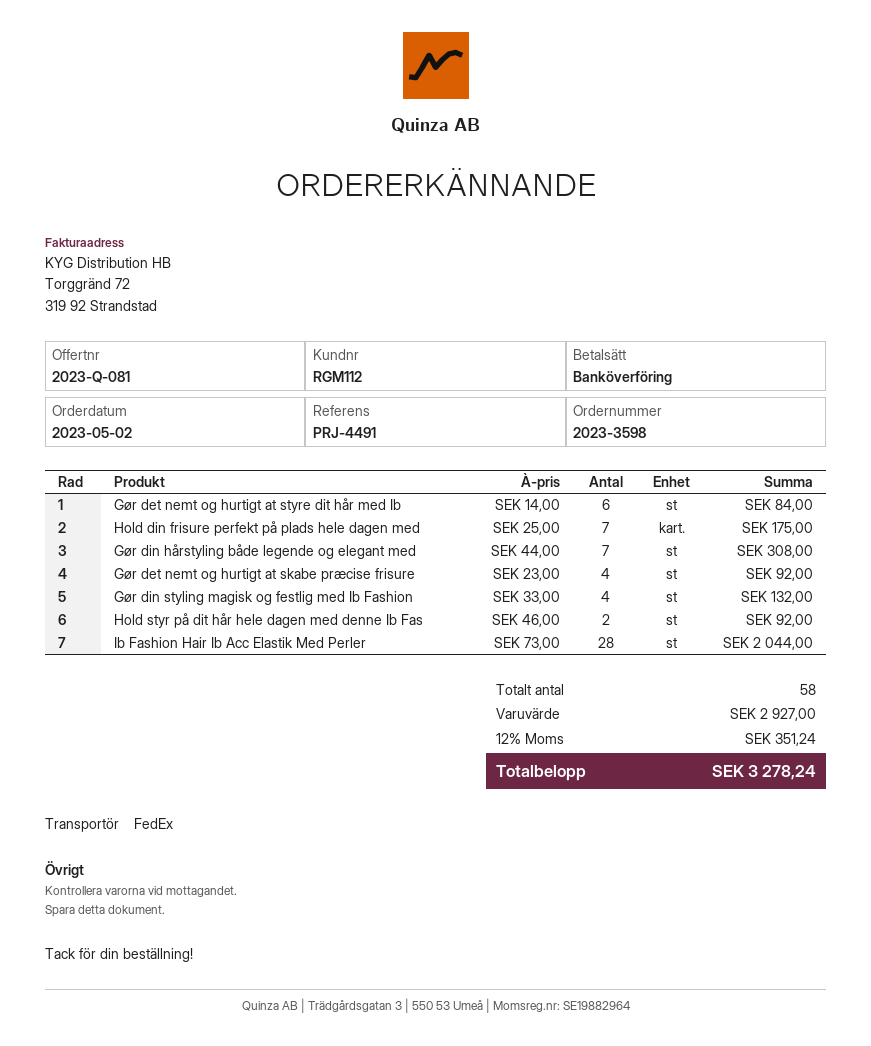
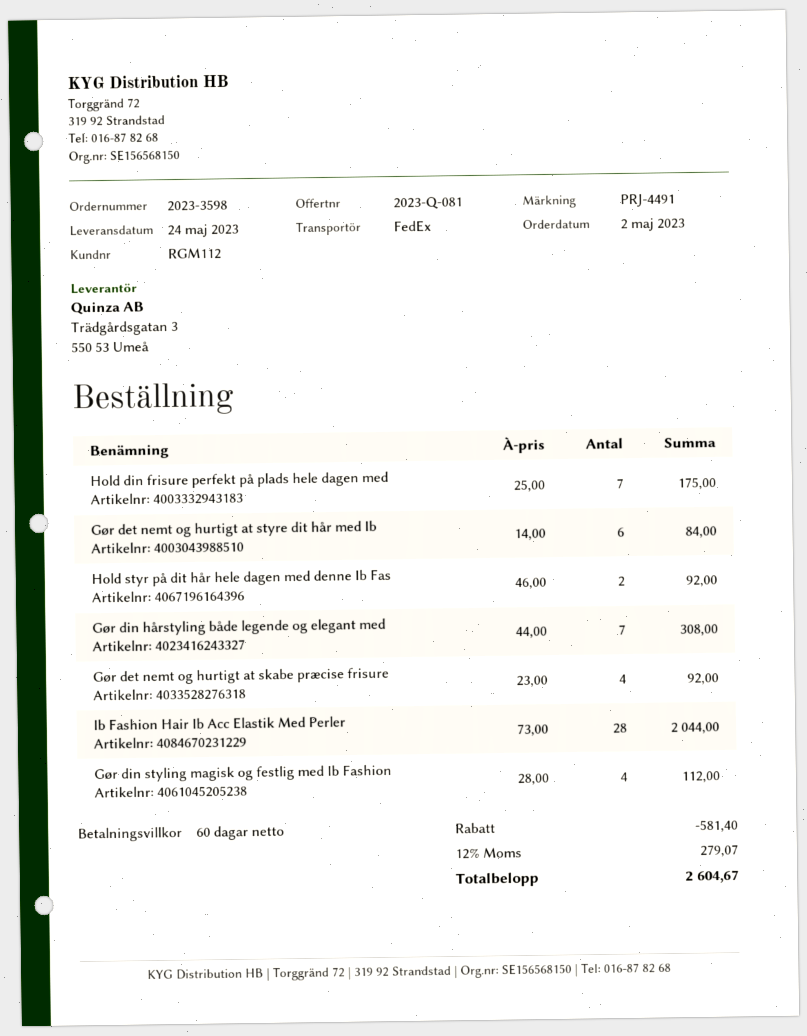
Gør din styling magisk og festlig med Ib Fashion: 4 x 33.00 = 132.00 -> 4 x 28.00 = 112.00
discount: none -> 581.40
tax: 12% = 351.24 -> 12% = 279.07
total: 3278.24 -> 2604.67

